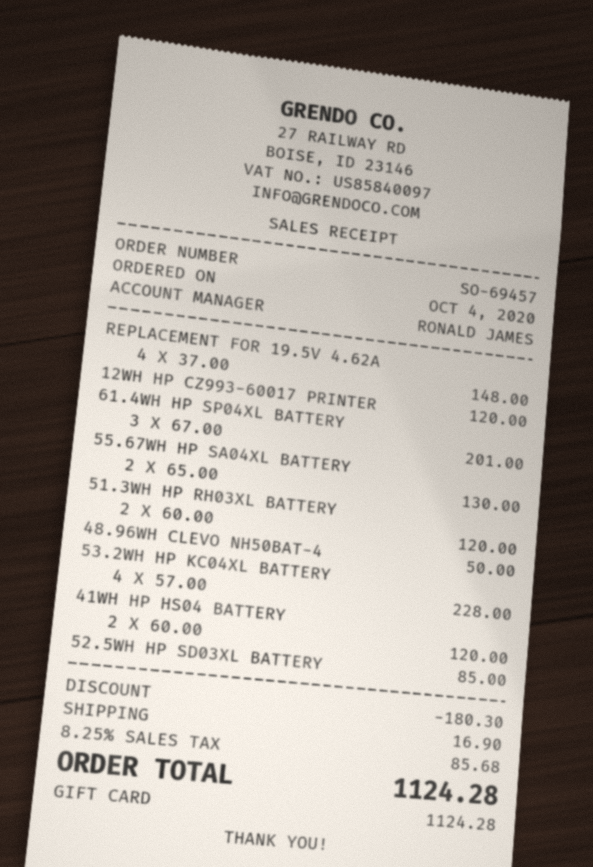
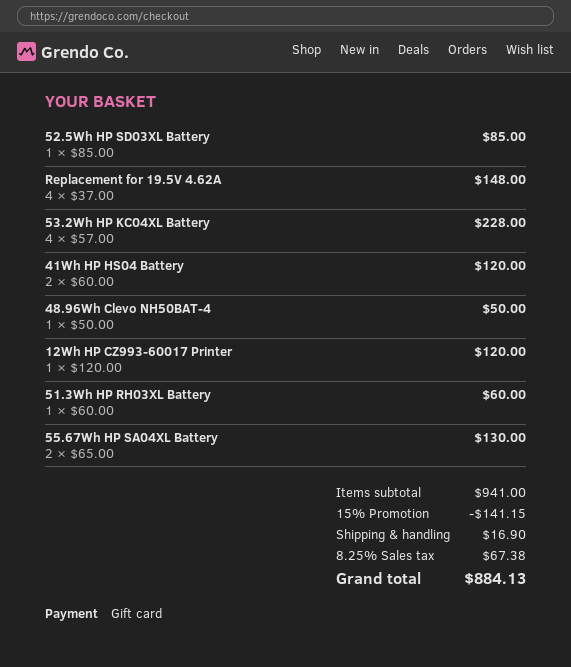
61.4WH HP SP04XL BATTERY: 3 x 67.00 = 201.00 -> none
51.3WH HP RH03XL BATTERY: 2 x 60.00 = 120.00 -> 1 x 60.00 = 60.00
discount: 180.30 -> 141.15
tax: 8.25% = 85.68 -> 8.25% = 67.38
total: 1124.28 -> 884.13

